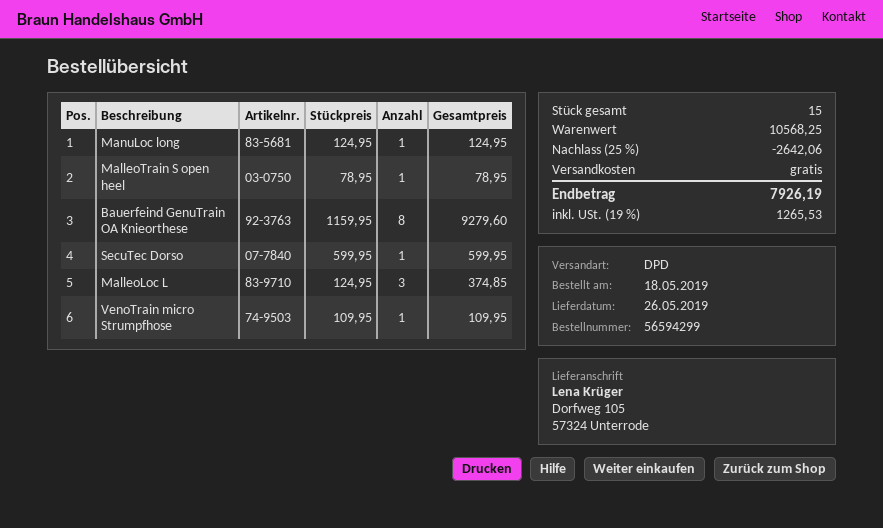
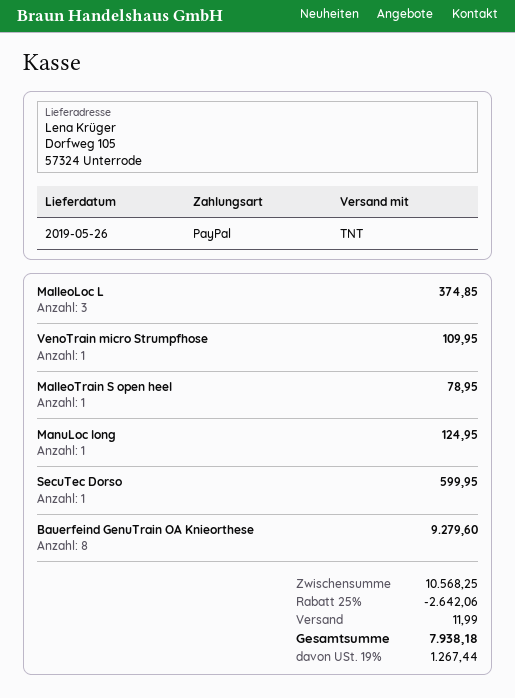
shipping method: DPD -> TNT
shipping: 0.00 -> 11.99
tax: 19% = 1265.53 -> 19% = 1267.44
total: 7926.19 -> 7938.18

